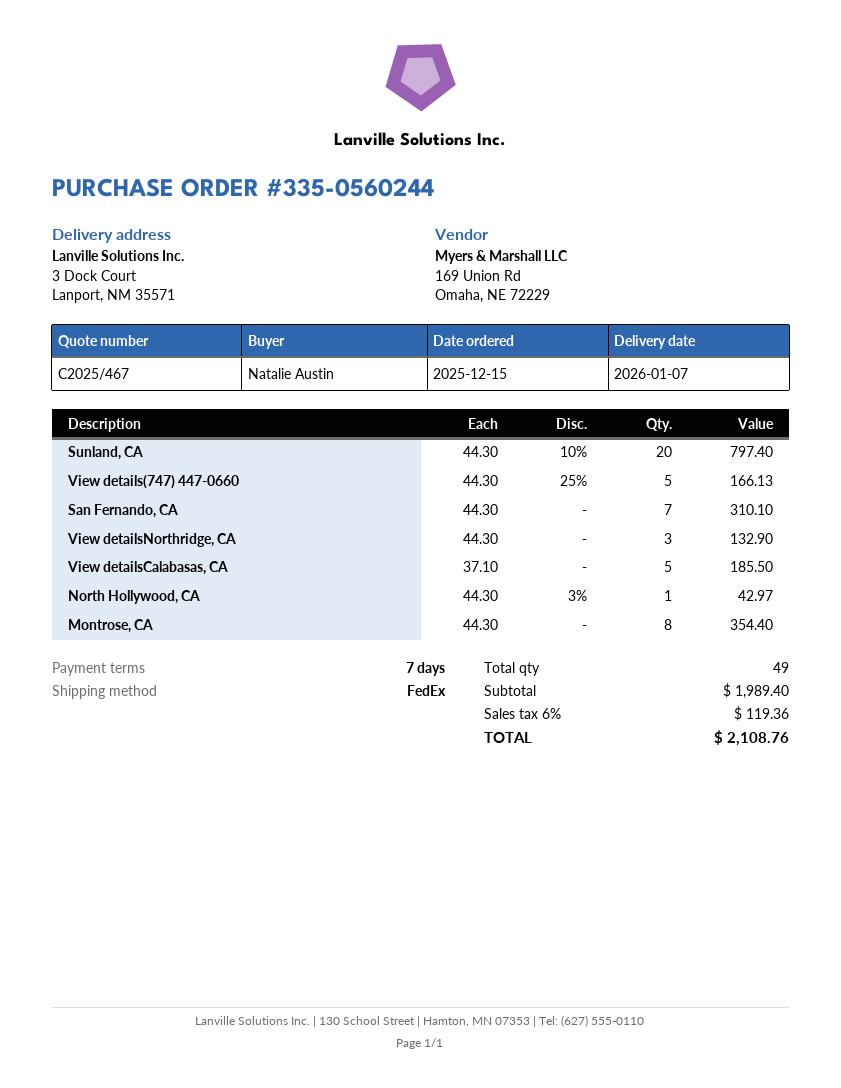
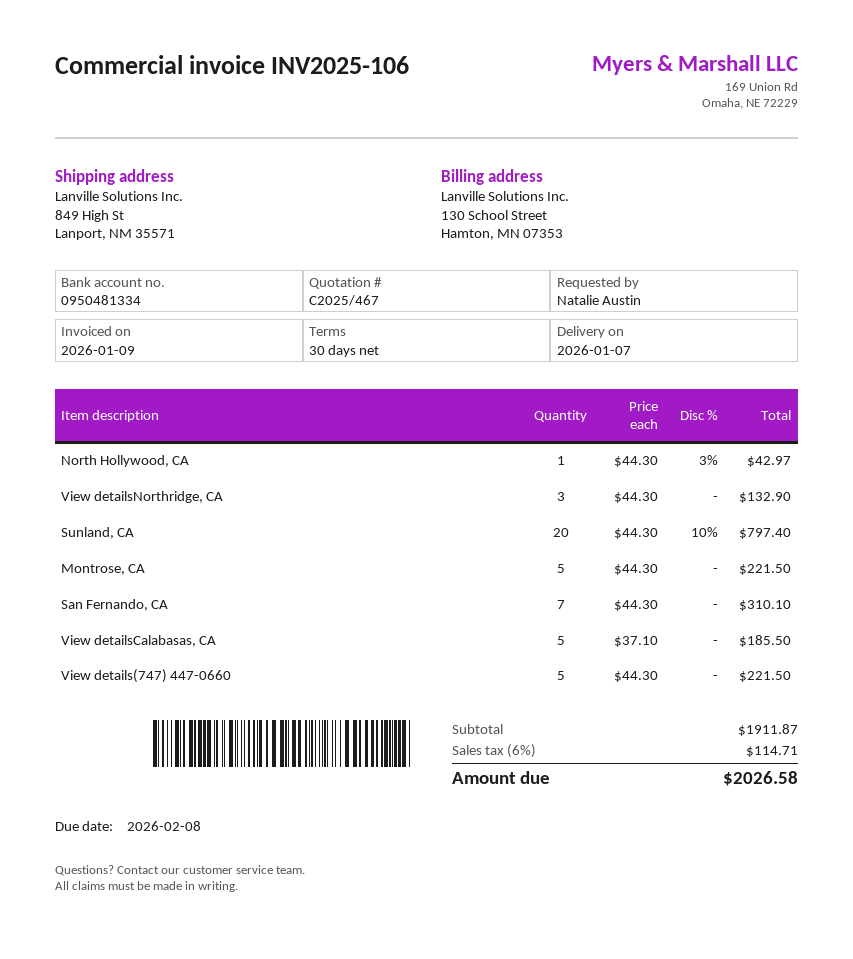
payment terms: 7 days -> 30 days
ship to: 3 Dock Court, Lanport, NM 35571 -> 849 High St, Lanport, NM 35571
View details(747) 447-0660: 5 x 44.30 - 25% = 166.13 -> 5 x 44.30 = 221.50
Montrose, CA: 8 x 44.30 = 354.40 -> 5 x 44.30 = 221.50
subtotal: 1989.40 -> 1911.87
tax: 6% = 119.36 -> 6% = 114.71
total: 2108.76 -> 2026.58

